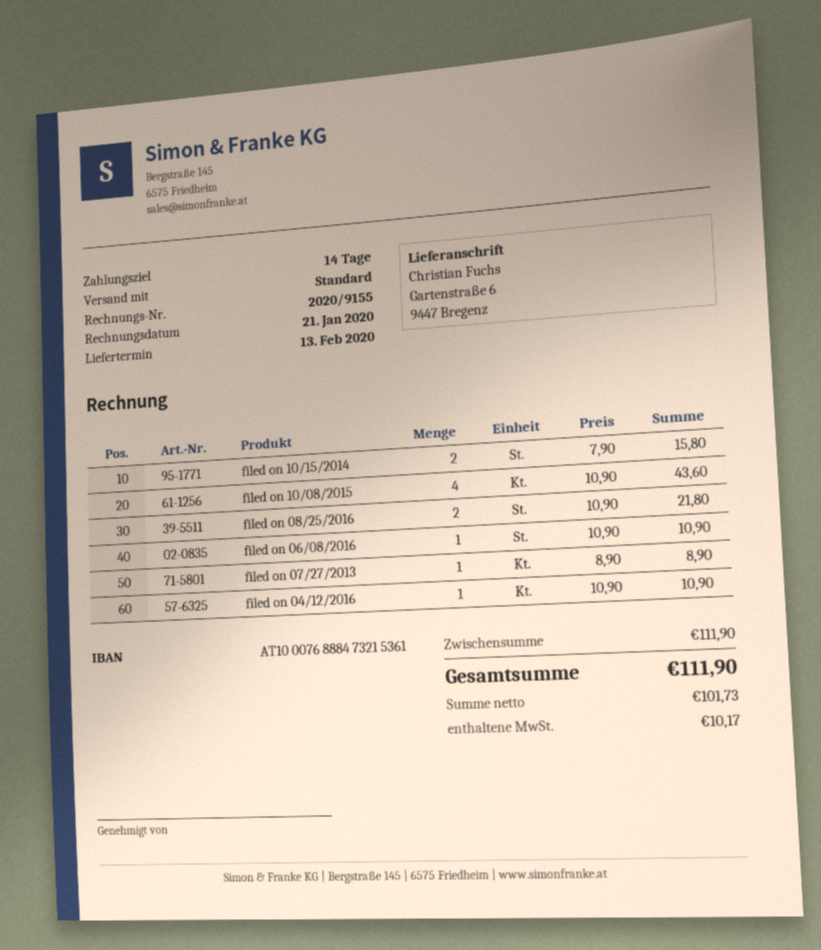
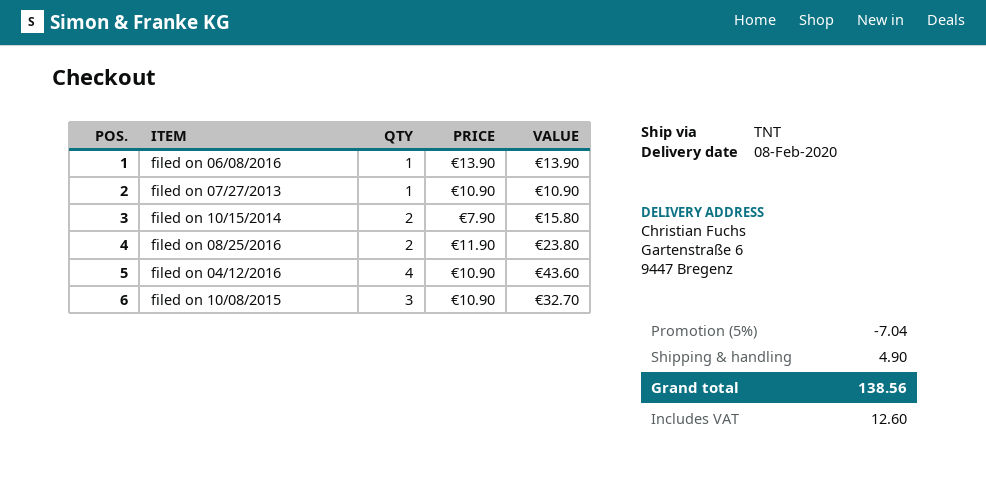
delivery date: 2020-02-13 -> 2020-02-08
shipping method: standard -> TNT
filed on 10/08/2015: 4 x 10.90 = 43.60 -> 3 x 10.90 = 32.70
filed on 08/25/2016: 2 x 10.90 = 21.80 -> 2 x 11.90 = 23.80
filed on 06/08/2016: 1 x 10.90 = 10.90 -> 1 x 13.90 = 13.90
filed on 07/27/2013: 1 x 8.90 = 8.90 -> 1 x 10.90 = 10.90
filed on 04/12/2016: 1 x 10.90 = 10.90 -> 4 x 10.90 = 43.60
discount: none -> 5% = 7.04
shipping: none -> 4.90
tax: 10.17 -> 12.60
total: 111.90 -> 138.56

